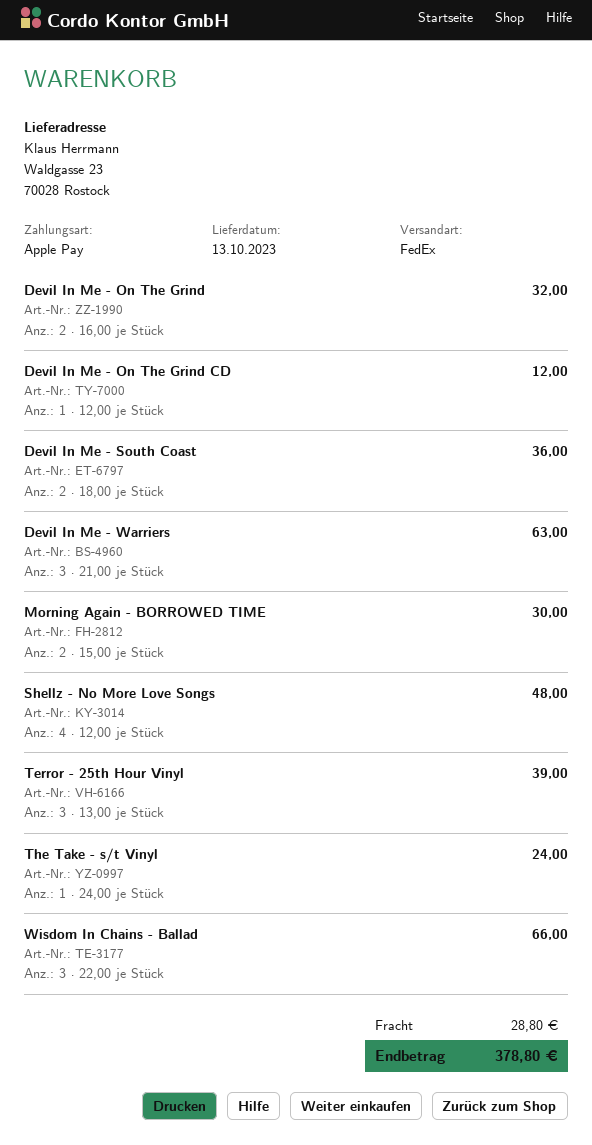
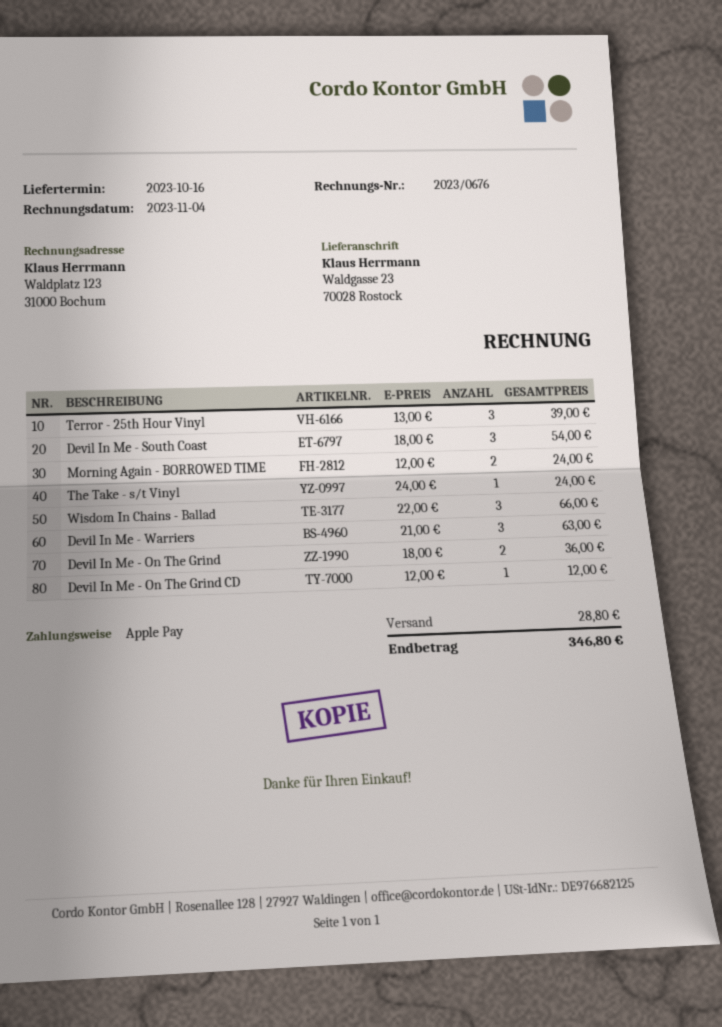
delivery date: 2023-10-13 -> 2023-10-16
Devil In Me - On The Grind: 2 x 16.00 = 32.00 -> 2 x 18.00 = 36.00
Devil In Me - South Coast: 2 x 18.00 = 36.00 -> 3 x 18.00 = 54.00
Morning Again - BORROWED TIME: 2 x 15.00 = 30.00 -> 2 x 12.00 = 24.00
Shellz - No More Love Songs: 4 x 12.00 = 48.00 -> none
total: 378.80 -> 346.80

